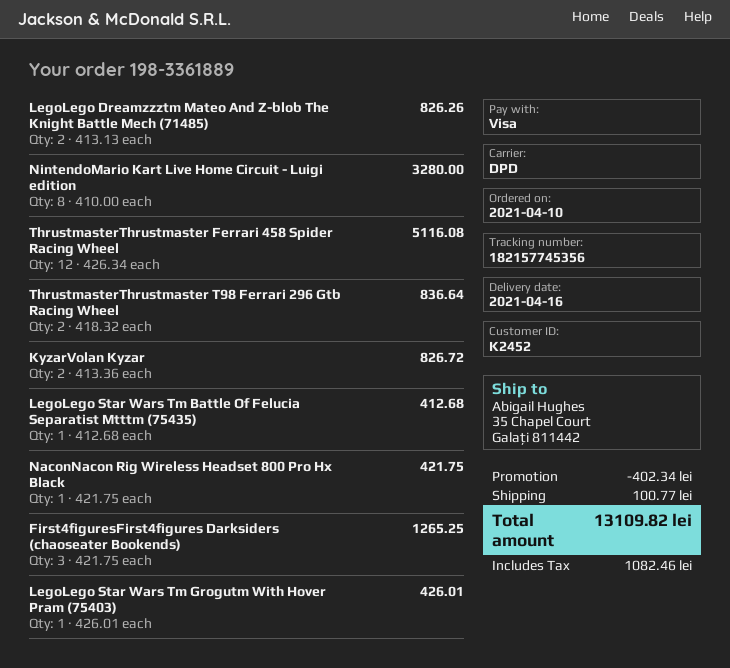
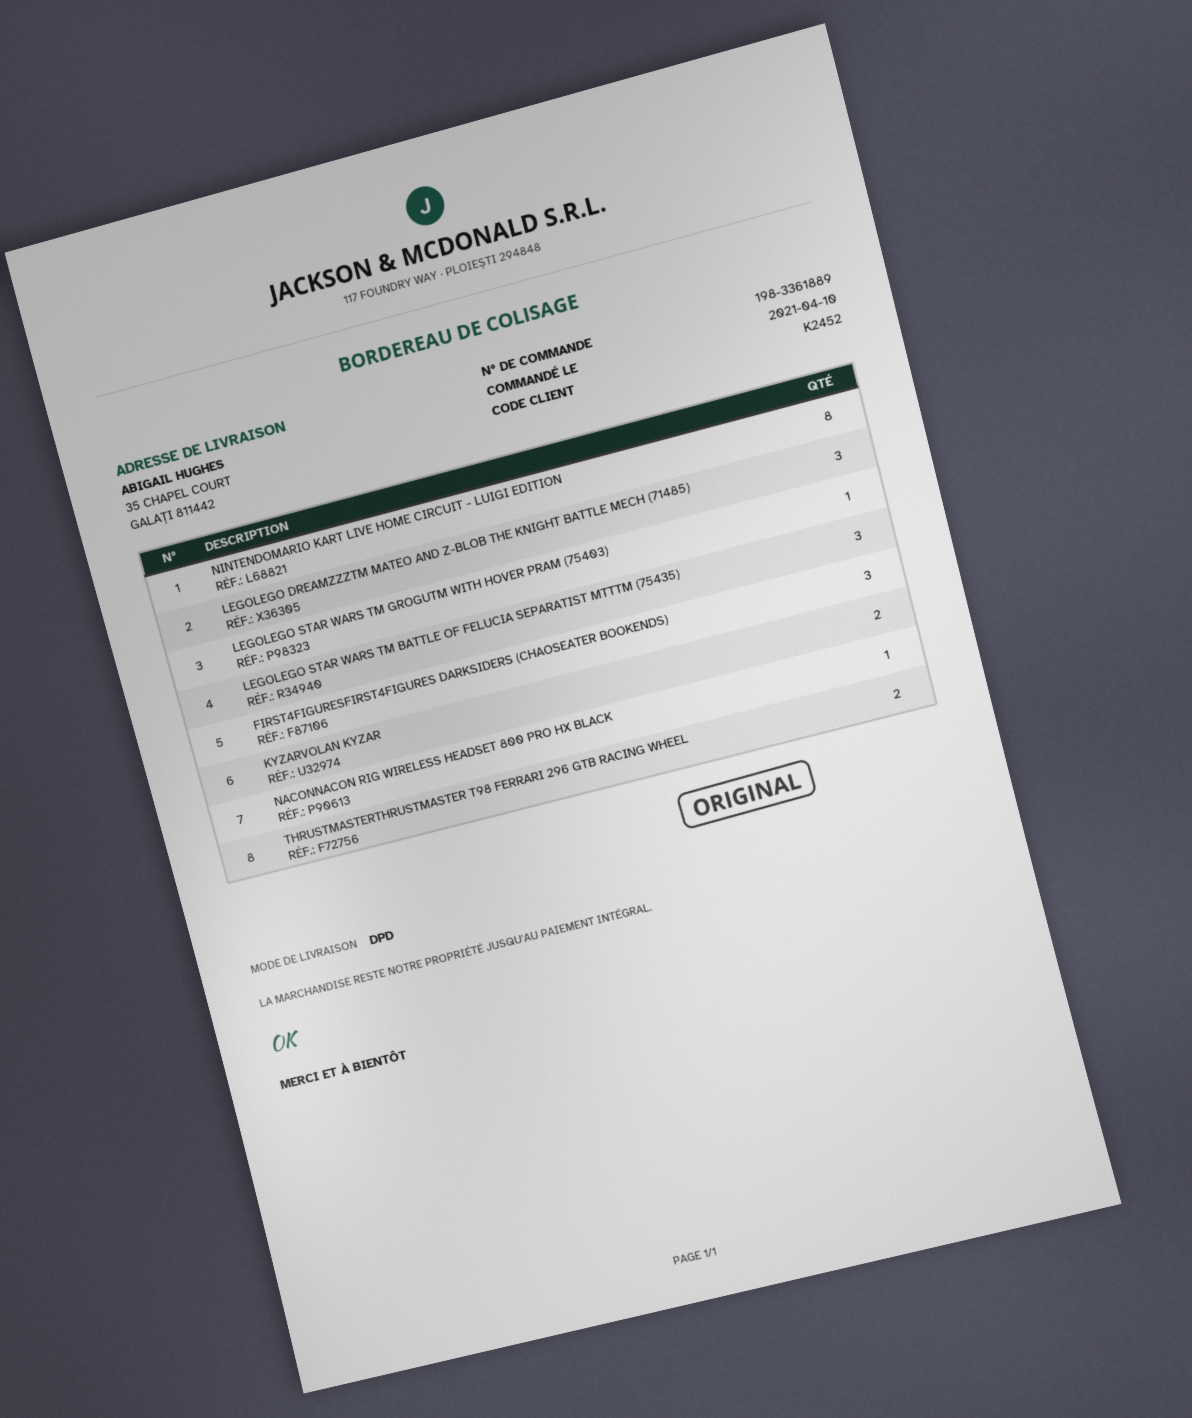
LegoLego Dreamzzztm Mateo And Z-blob The Knight Battle Mech (71485): 2 -> 3
ThrustmasterThrustmaster Ferrari 458 Spider Racing Wheel: 12 -> none
LegoLego Star Wars Tm Battle Of Felucia Separatist Mtttm (75435): 1 -> 3

